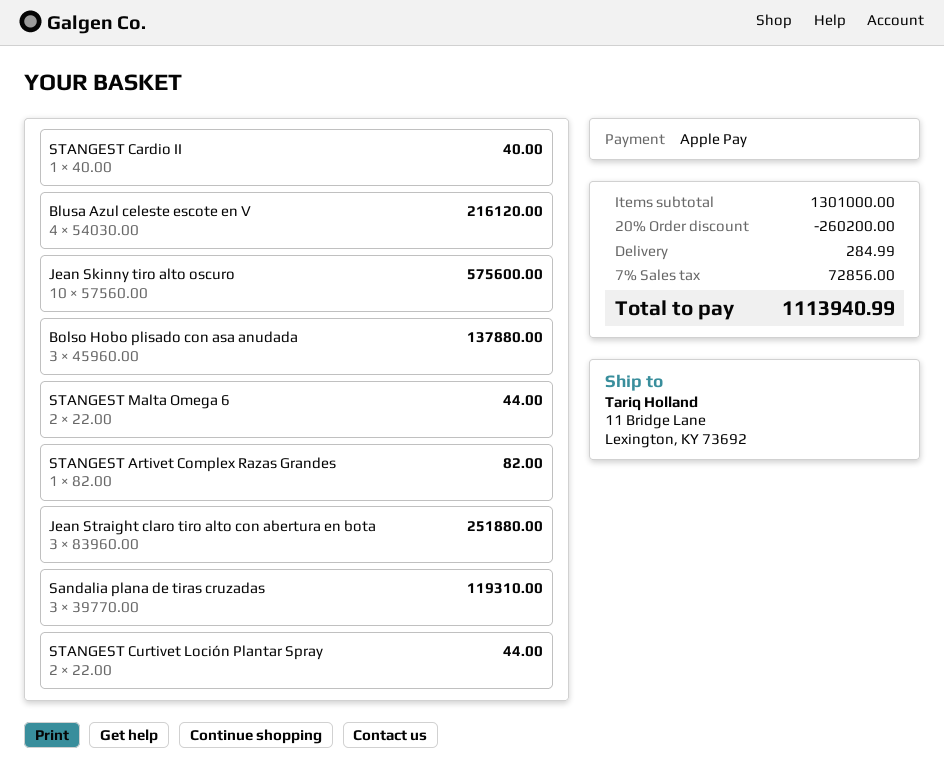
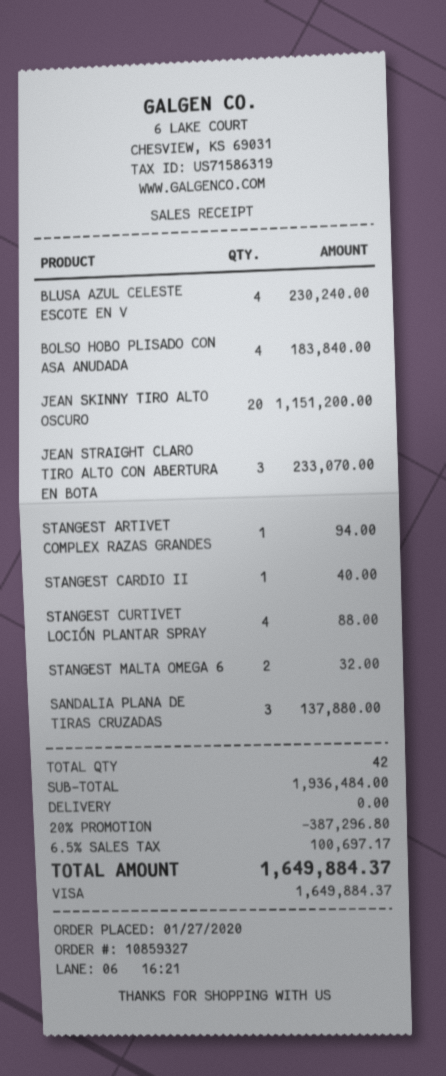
payment method: Apple Pay -> Visa
Blusa Azul celeste escote en V: 4 for 216120.00 -> 4 for 230240.00
Jean Skinny tiro alto oscuro: 10 for 575600.00 -> 20 for 1151200.00
Bolso Hobo plisado con asa anudada: 3 for 137880.00 -> 4 for 183840.00
STANGEST Malta Omega 6: 2 for 44.00 -> 2 for 32.00
STANGEST Artivet Complex Razas Grandes: 1 for 82.00 -> 1 for 94.00
Jean Straight claro tiro alto con abertura en bota: 3 for 251880.00 -> 3 for 233070.00
Sandalia plana de tiras cruzadas: 3 for 119310.00 -> 3 for 137880.00
STANGEST Curtivet Loción Plantar Spray: 2 for 44.00 -> 4 for 88.00
subtotal: 1301000.00 -> 1936484.00
discount: 20% = 260200.00 -> 20% = 387296.80
shipping: 284.99 -> 0.00
tax: 7% = 72856.00 -> 6.5% = 100697.17
total: 1113940.99 -> 1649884.37

